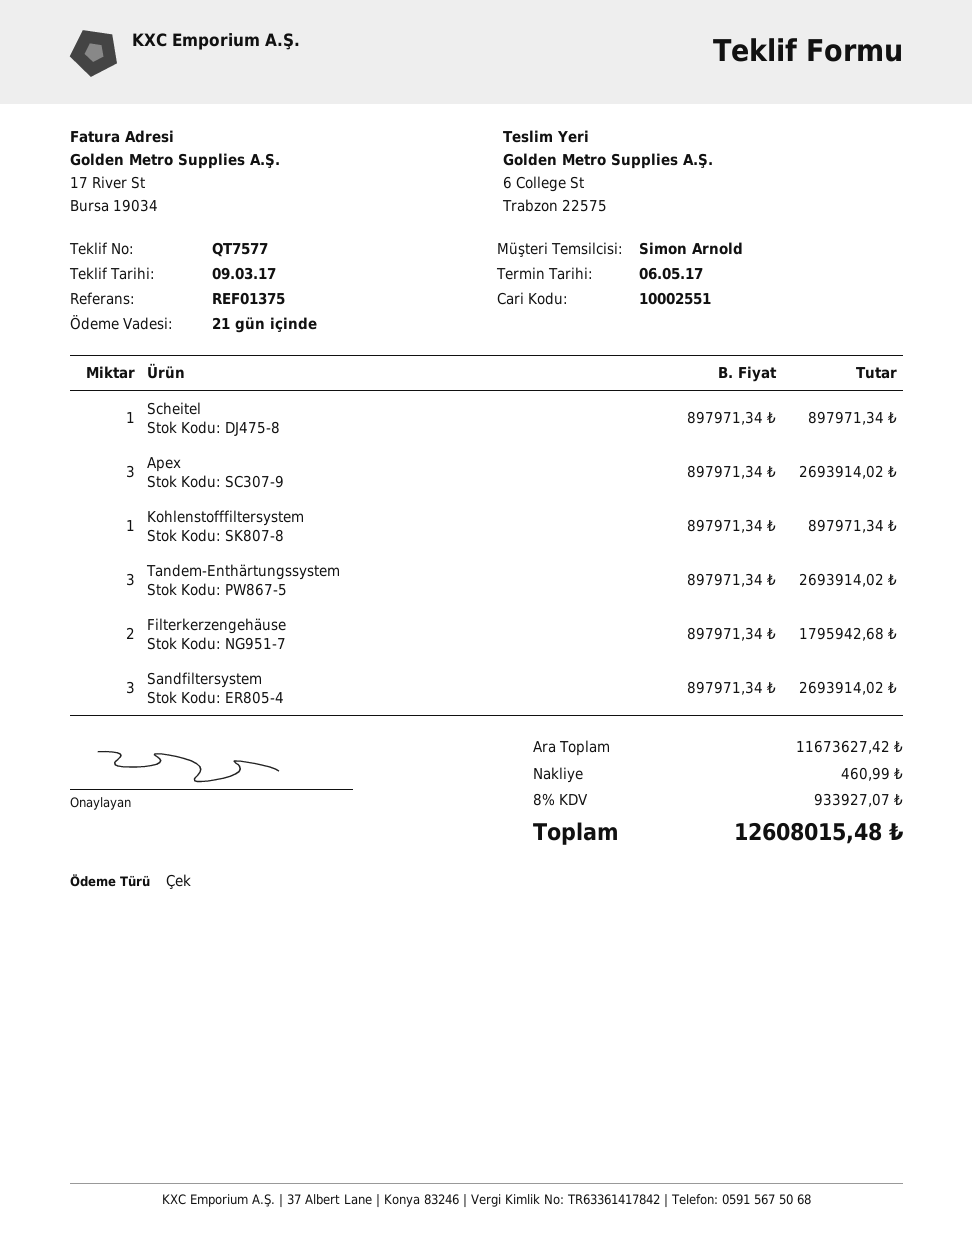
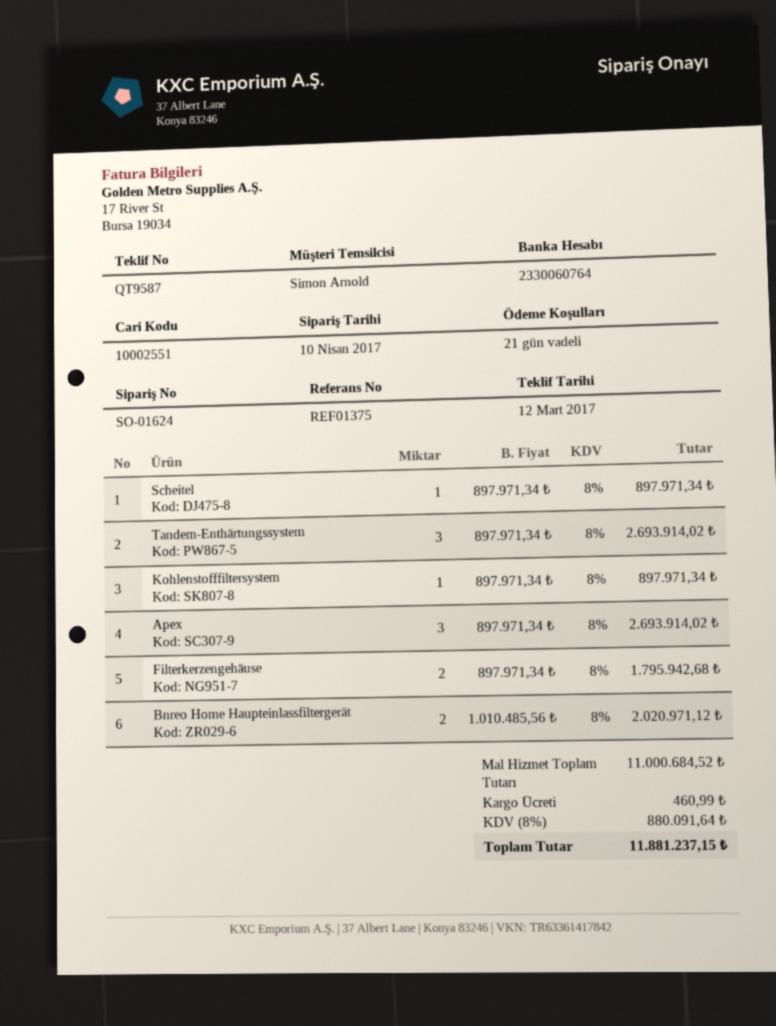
quote number: QT7577 -> QT9587
quote date: 2017-03-09 -> 2017-03-12
Sandfiltersystem: 3 x 897971.34 = 2693914.02 -> none
Bnreo Home Haupteinlassfiltergerät: none -> 2 x 1010485.56 = 2020971.12
subtotal: 11673627.42 -> 11000684.52
tax: 8% = 933927.07 -> 8% = 880091.64
total: 12608015.48 -> 11881237.15

